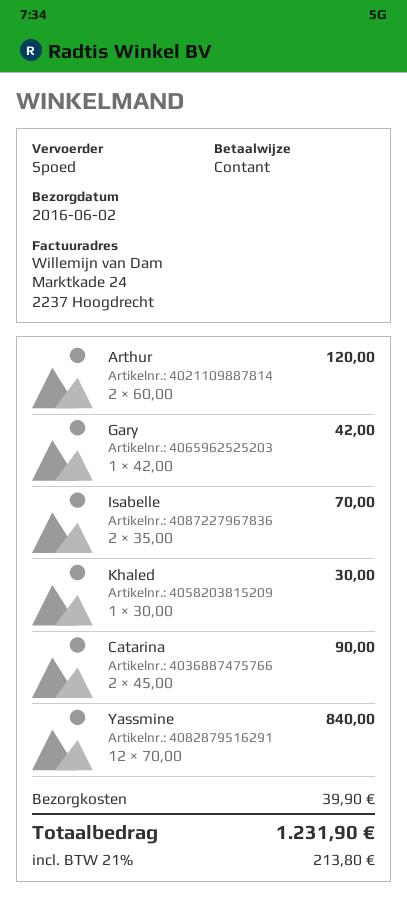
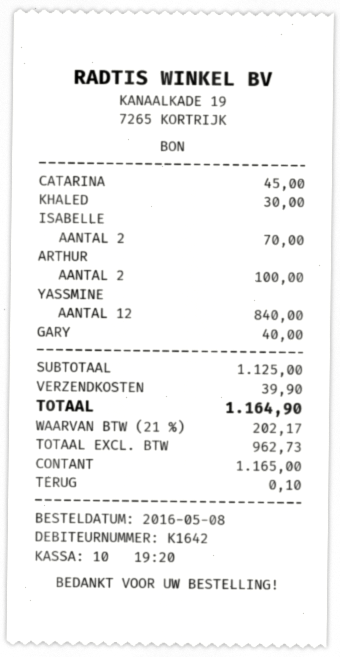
Arthur: 2 for 120.00 -> 2 for 100.00
Gary: 1 for 42.00 -> 1 for 40.00
Catarina: 2 for 90.00 -> 1 for 45.00
tax: 21% = 213.80 -> 21% = 202.17
total: 1231.90 -> 1164.90

